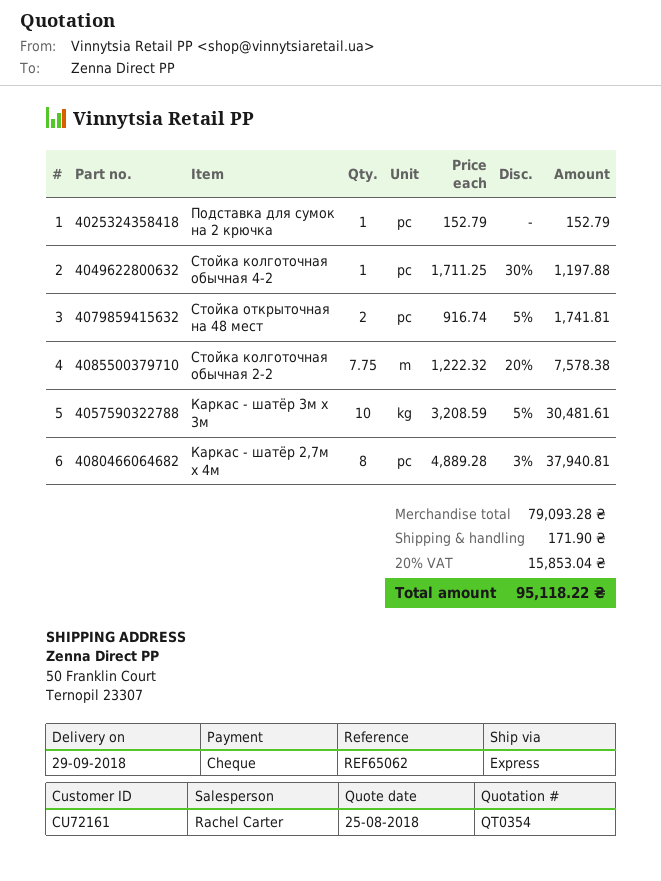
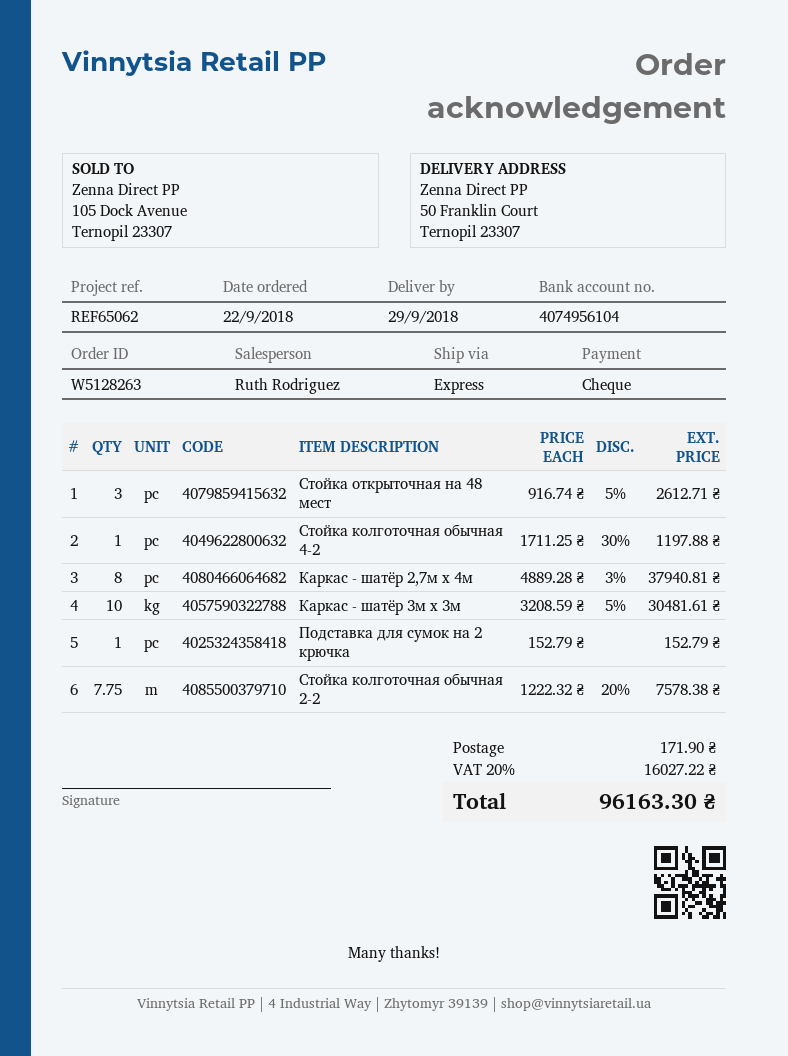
sales rep: Rachel Carter -> Ruth Rodriguez
Стойка открыточная на 48 мест: 2 x 916.74 - 5% = 1741.81 -> 3 x 916.74 - 5% = 2612.71
tax: 20% = 15853.04 -> 20% = 16027.22
total: 95118.22 -> 96163.30

